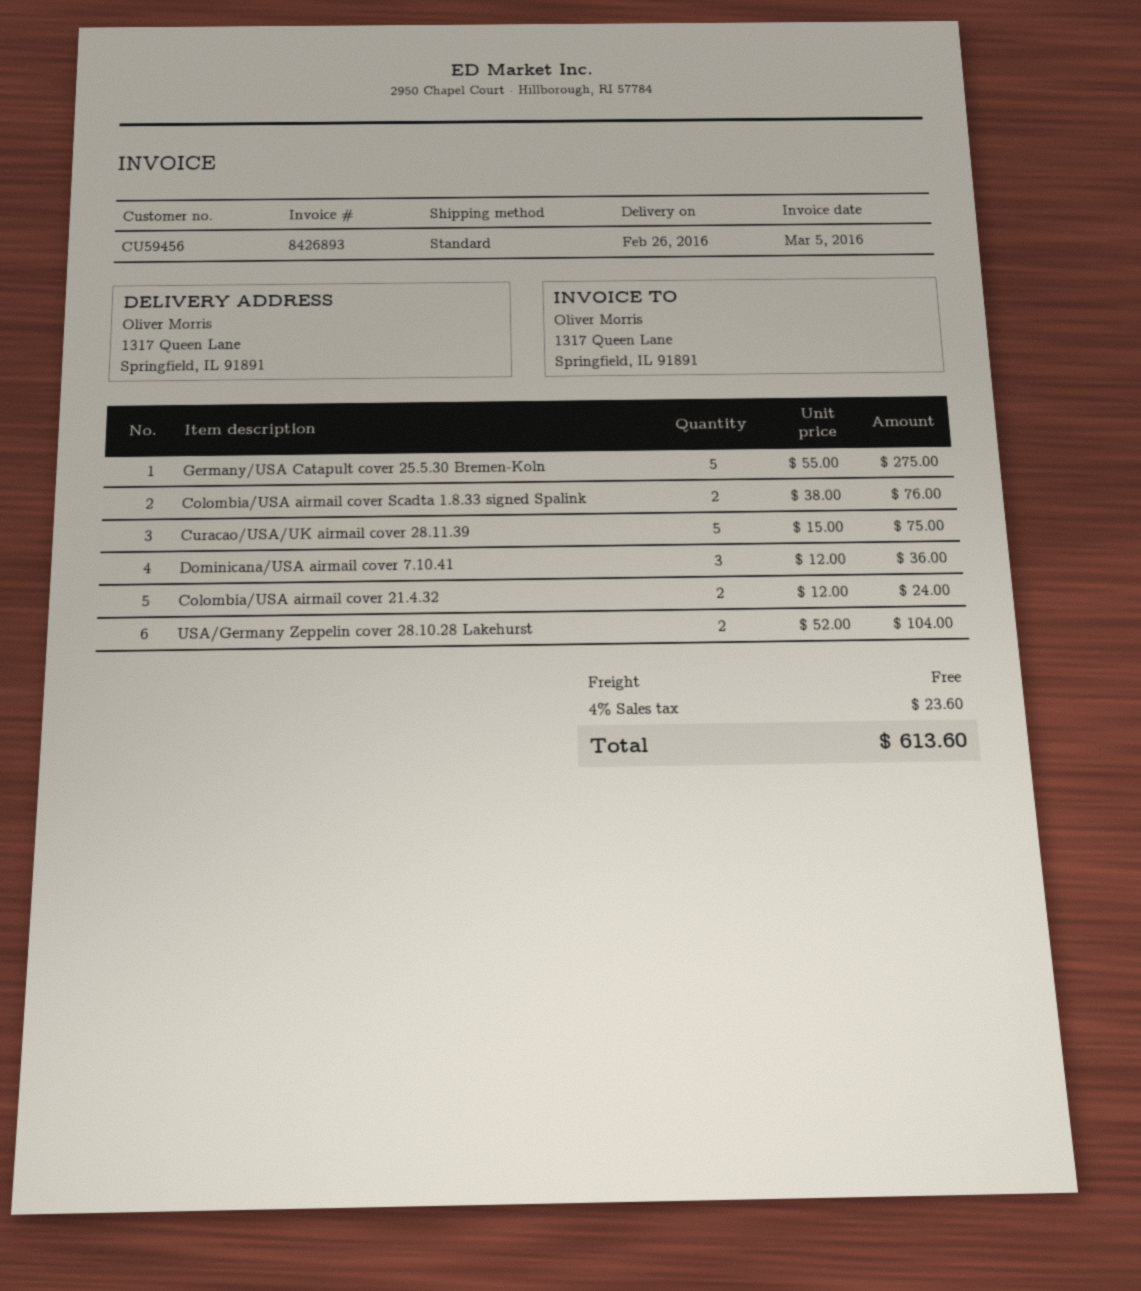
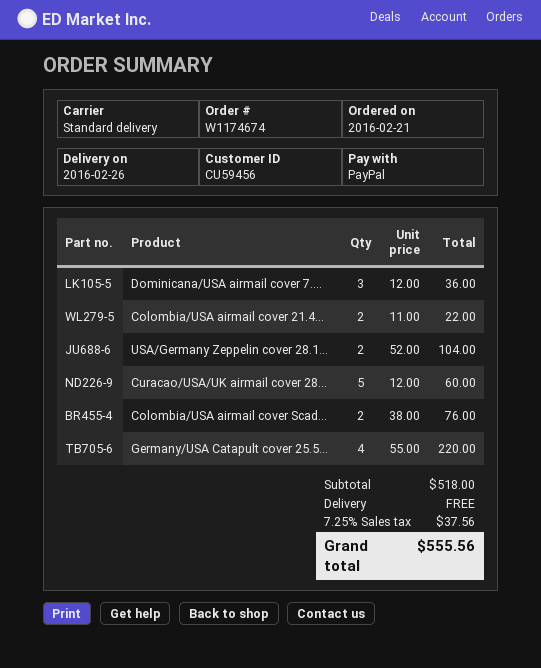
Germany/USA Catapult cover 25.5.30 Bremen-Koln: 5 x 55.00 = 275.00 -> 4 x 55.00 = 220.00
Curacao/USA/UK airmail cover 28.11.39: 5 x 15.00 = 75.00 -> 5 x 12.00 = 60.00
Colombia/USA airmail cover 21.4.32: 2 x 12.00 = 24.00 -> 2 x 11.00 = 22.00
tax: 4% = 23.60 -> 7.25% = 37.56
total: 613.60 -> 555.56

